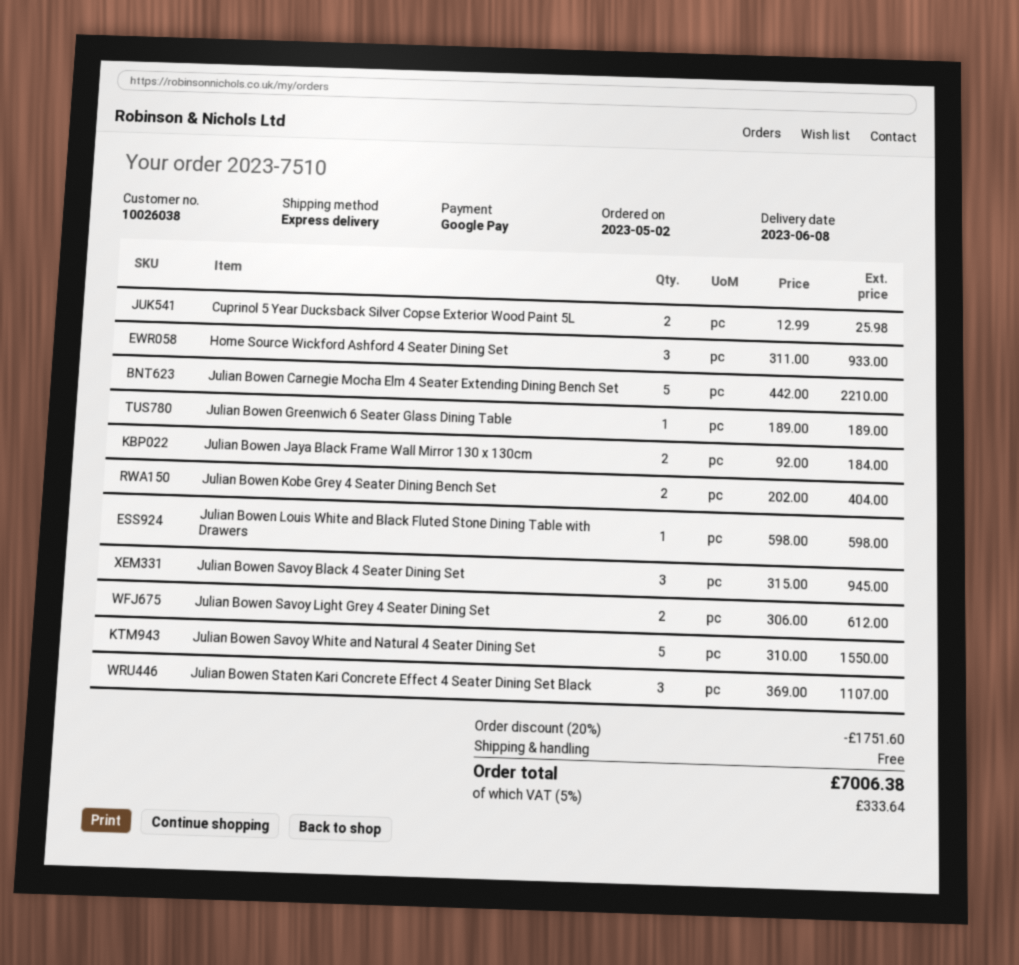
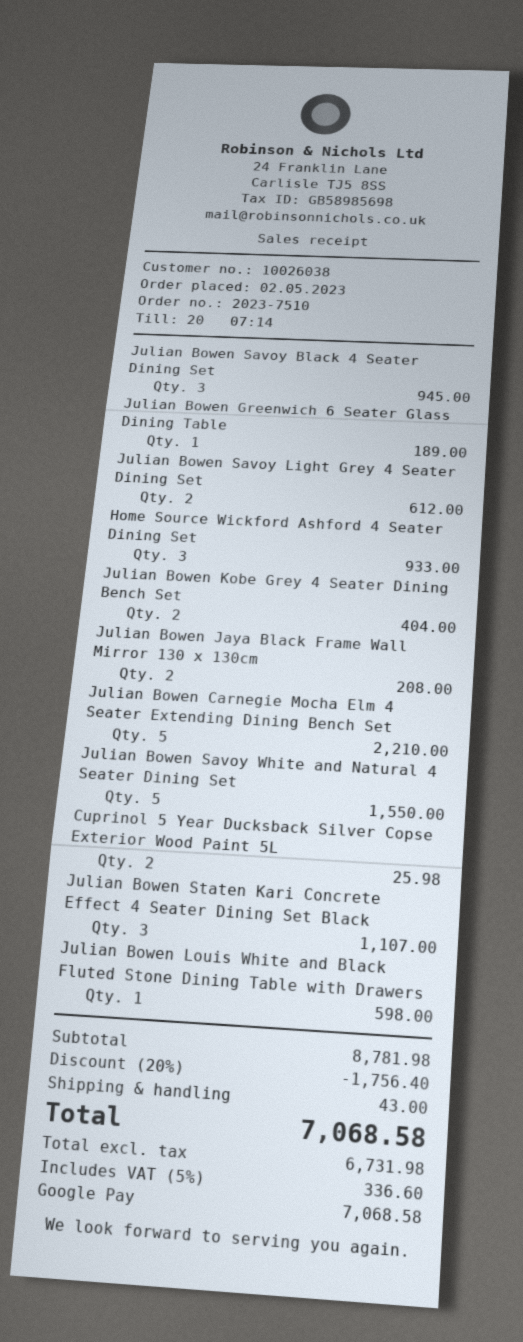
Julian Bowen Jaya Black Frame Wall Mirror 130 x 130cm: 2 for 184.00 -> 2 for 208.00
discount: 20% = 1751.60 -> 20% = 1756.40
shipping: 0.00 -> 43.00
tax: 5% = 333.64 -> 5% = 336.60
total: 7006.38 -> 7068.58

